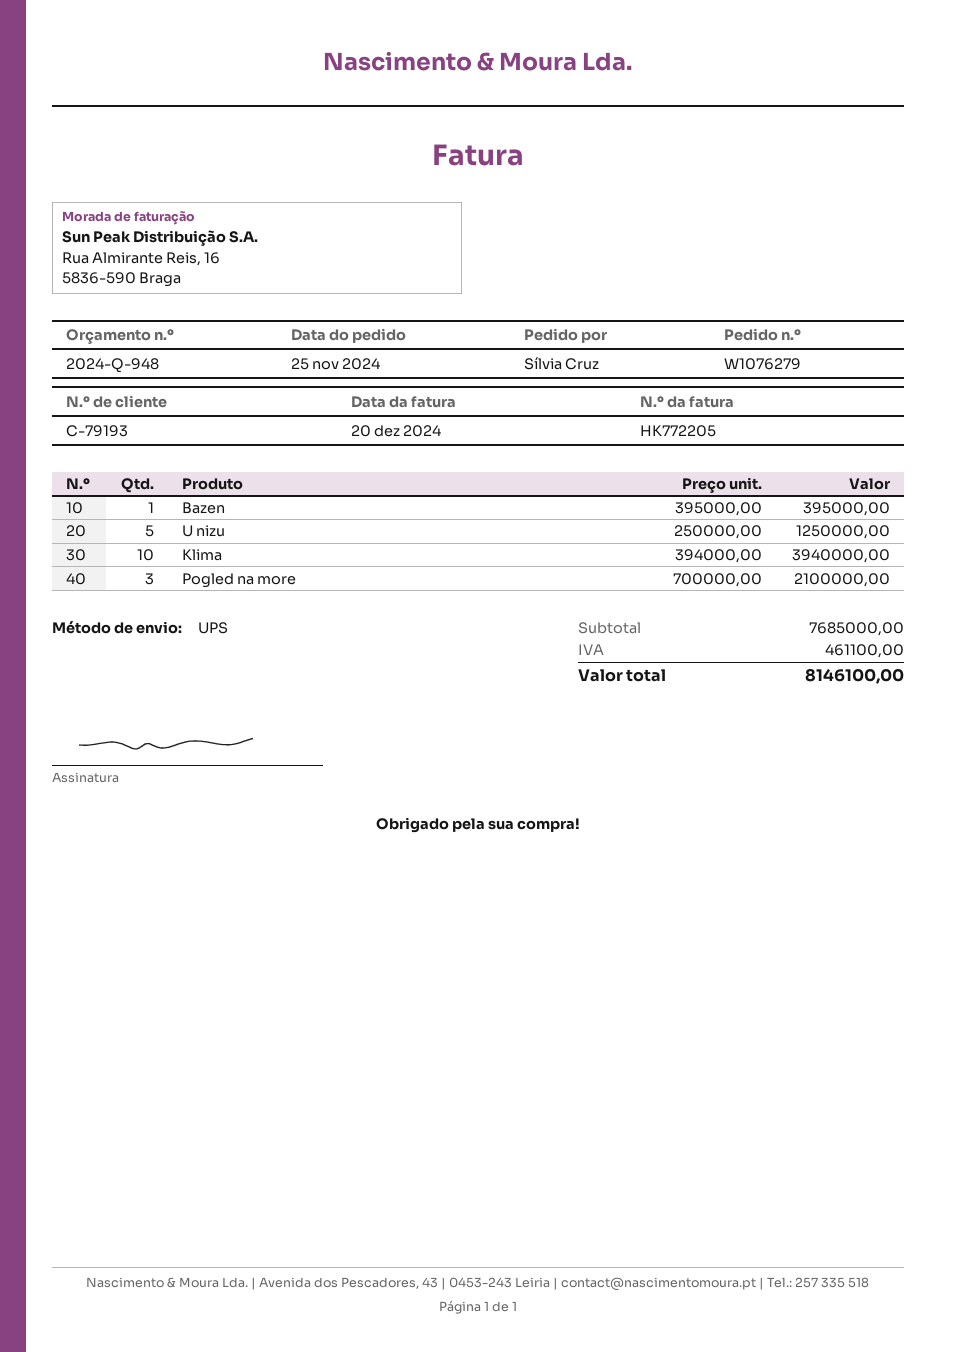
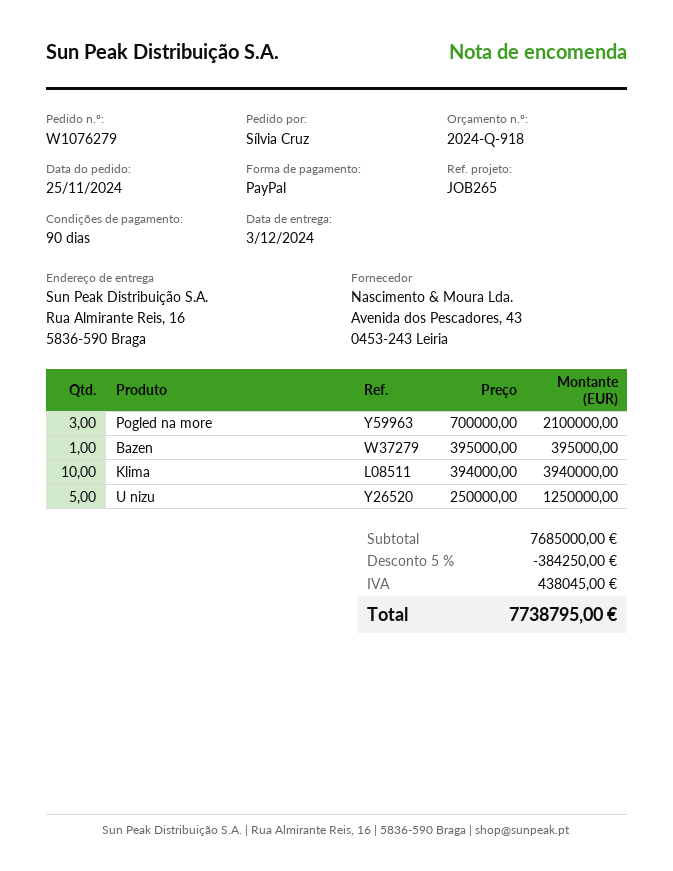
quote number: 2024-Q-948 -> 2024-Q-918
discount: none -> 5% = 384250.00
tax: 461100.00 -> 438045.00
total: 8146100.00 -> 7738795.00

